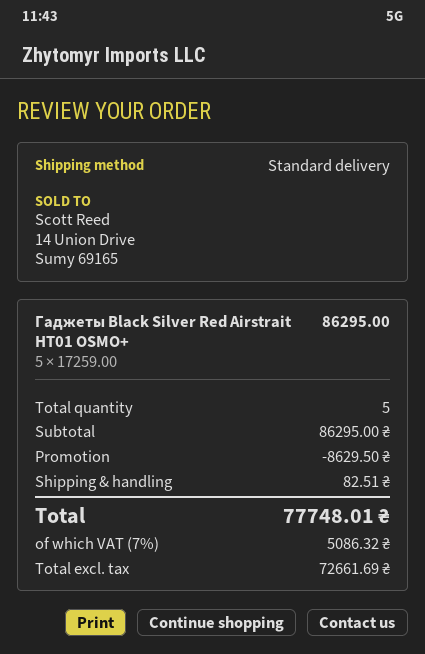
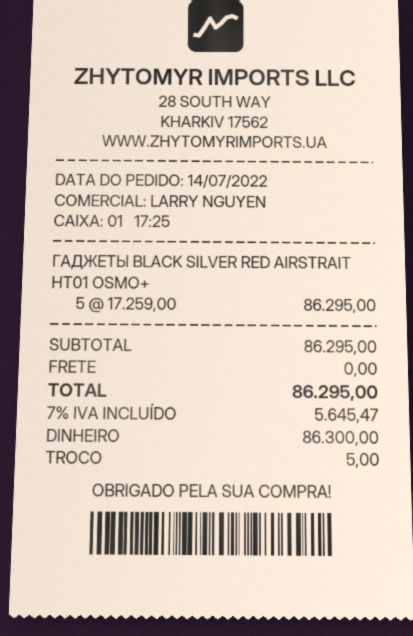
discount: 8629.50 -> none
shipping: 82.51 -> 0.00
tax: 7% = 5086.32 -> 7% = 5645.47
total: 77748.01 -> 86295.00

